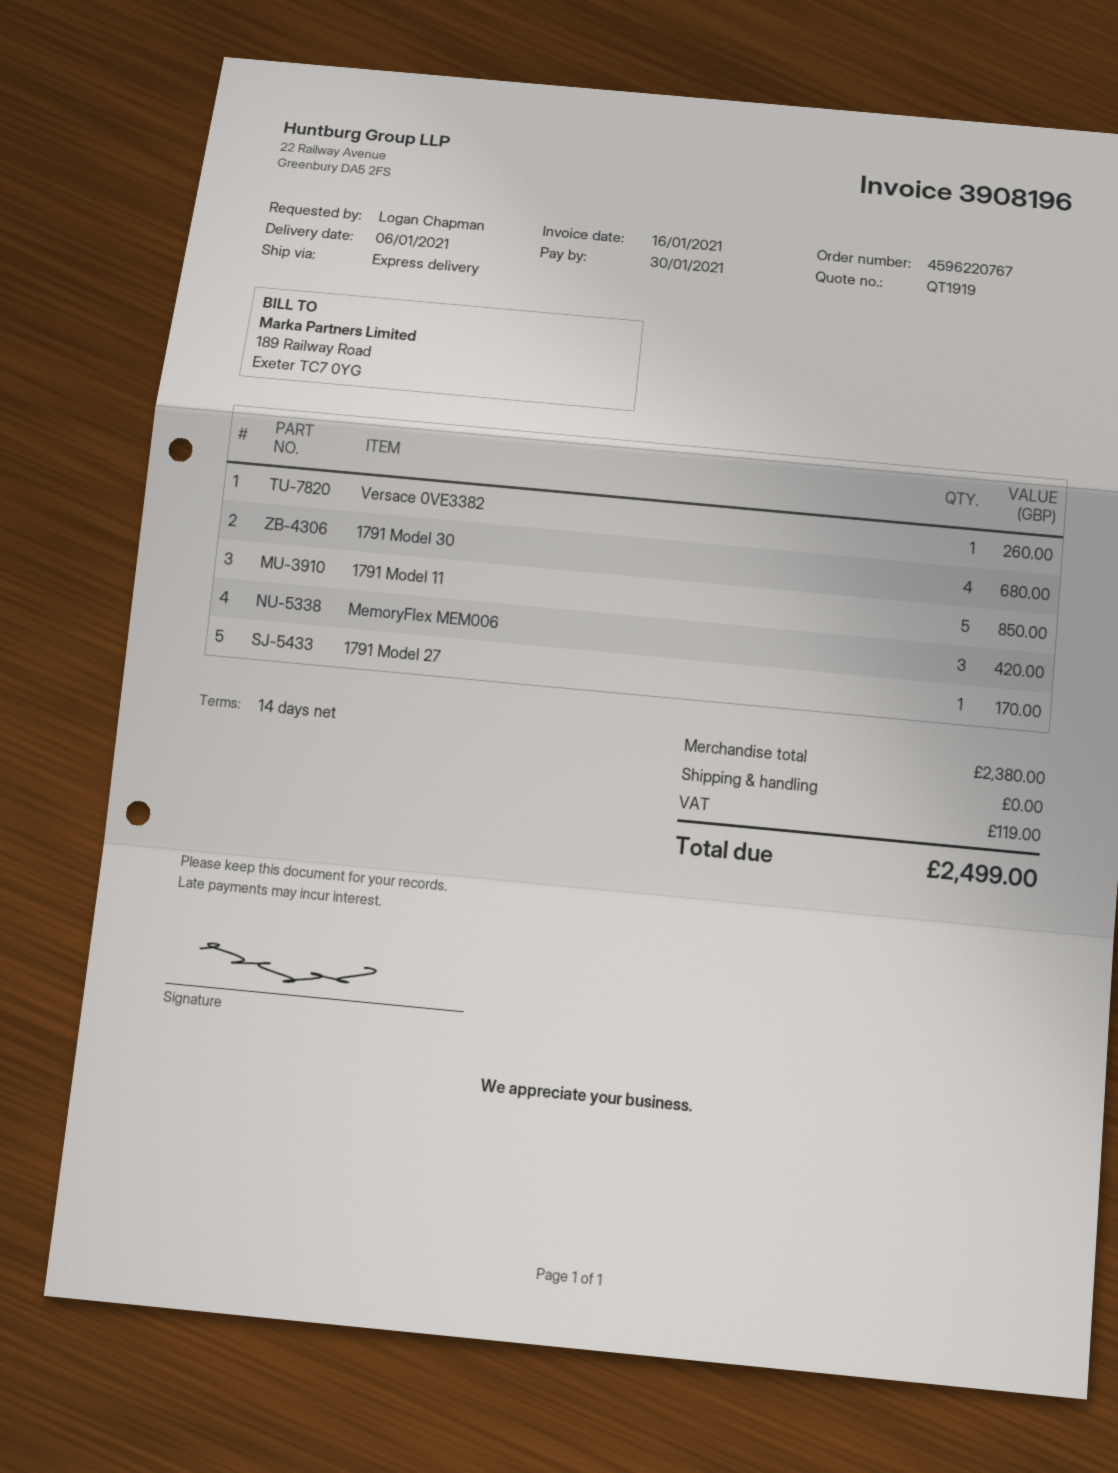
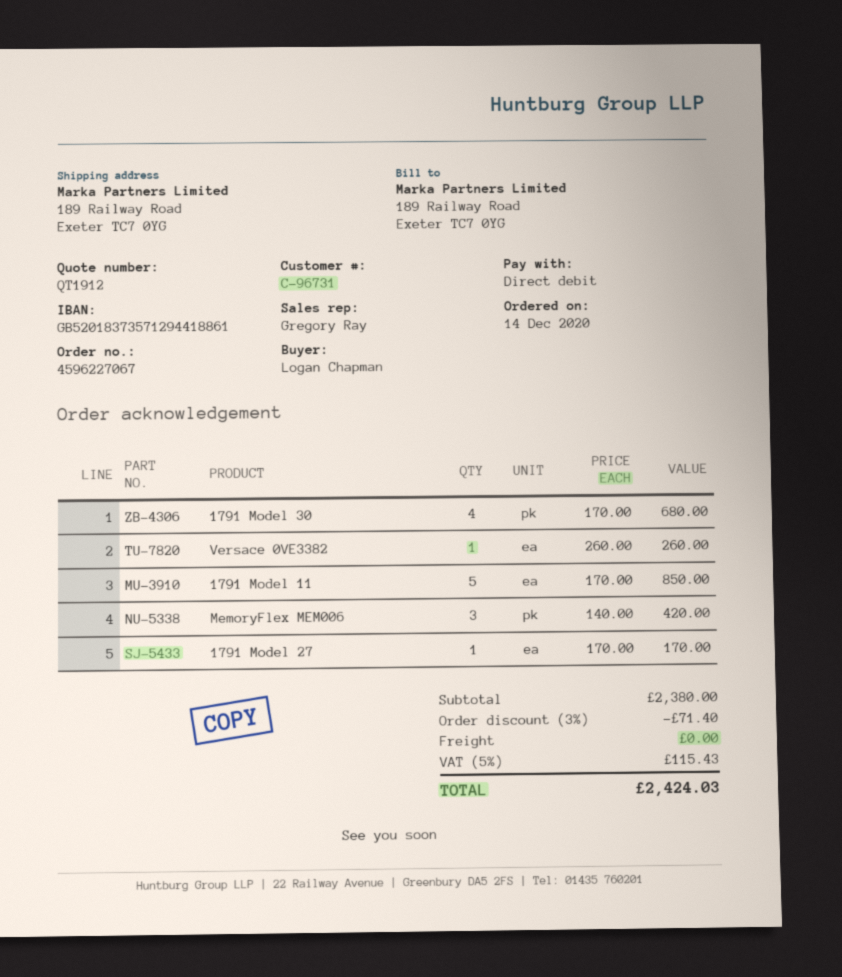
quote number: QT1919 -> QT1912
order number: 4596220767 -> 4596227067
discount: none -> 3% = 71.40
tax: 119.00 -> 115.43
total: 2499.00 -> 2424.03

